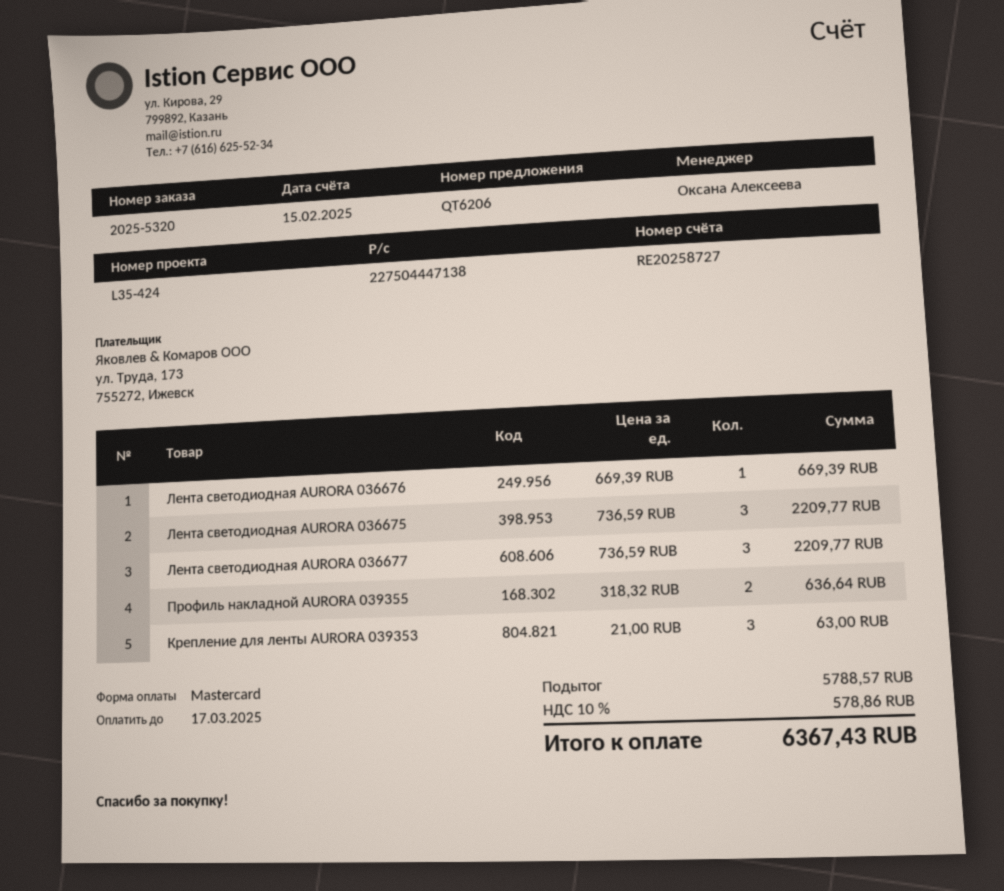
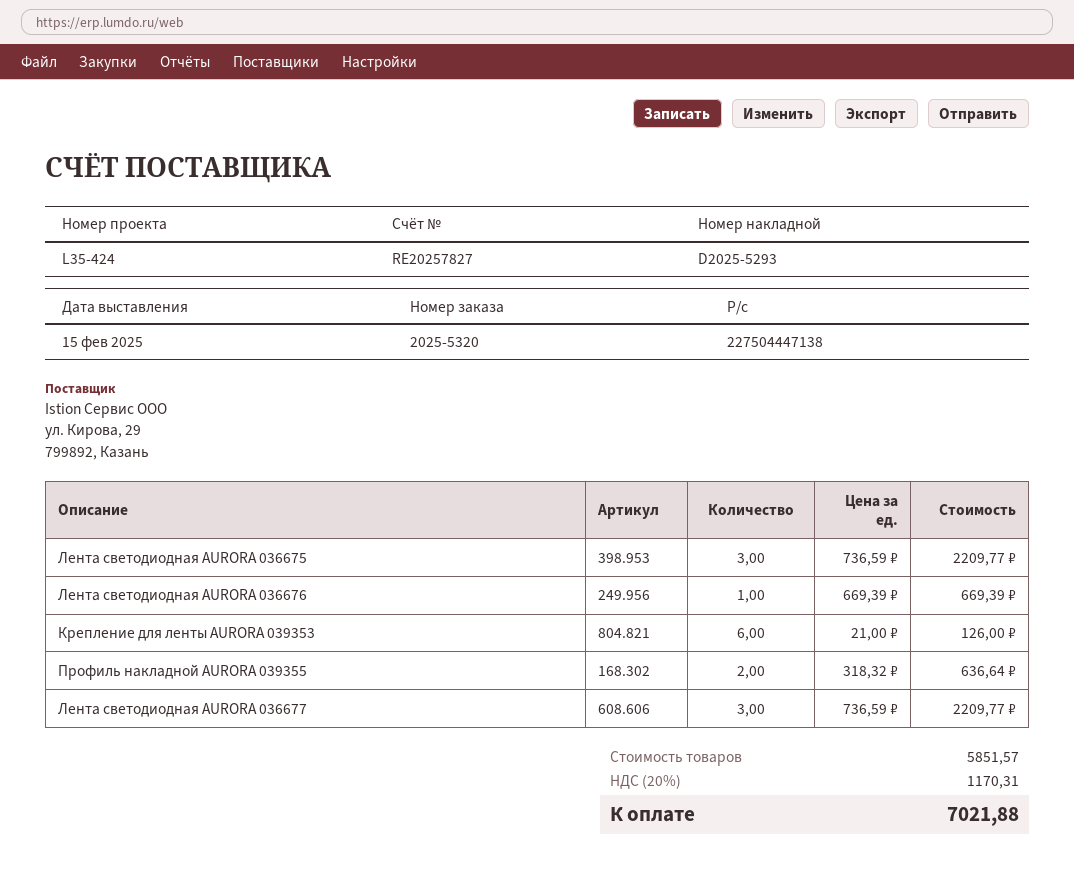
invoice number: RE20258727 -> RE20257827
Крепление для ленты AURORA 039353: 3 x 21.00 = 63.00 -> 6 x 21.00 = 126.00
subtotal: 5788.57 -> 5851.57
tax: 10% = 578.86 -> 20% = 1170.31
total: 6367.43 -> 7021.88

